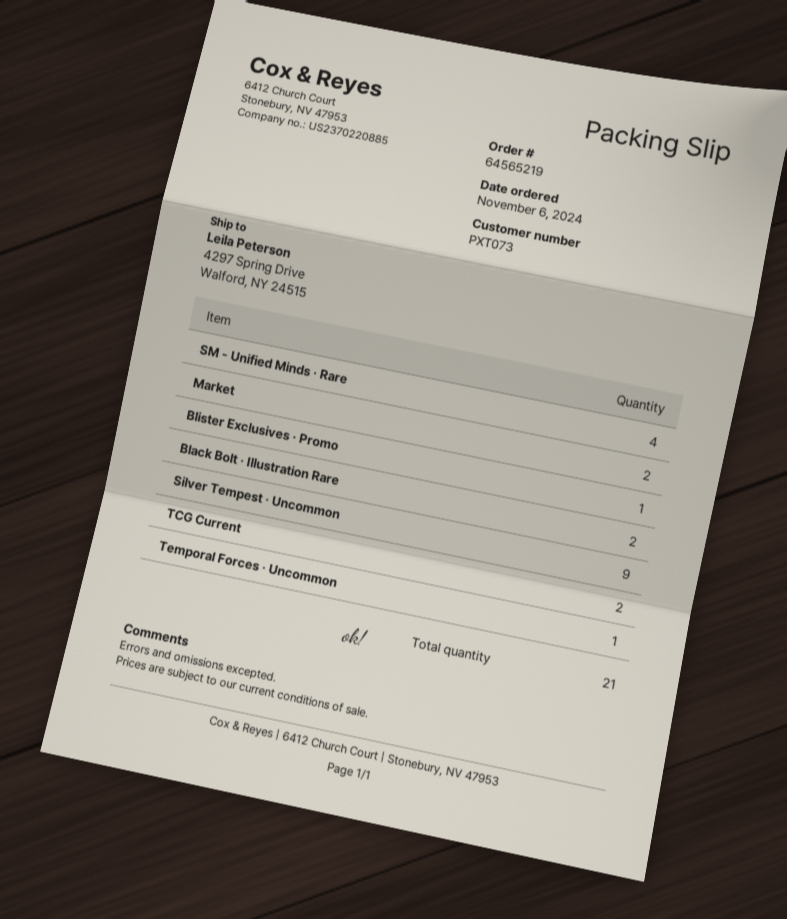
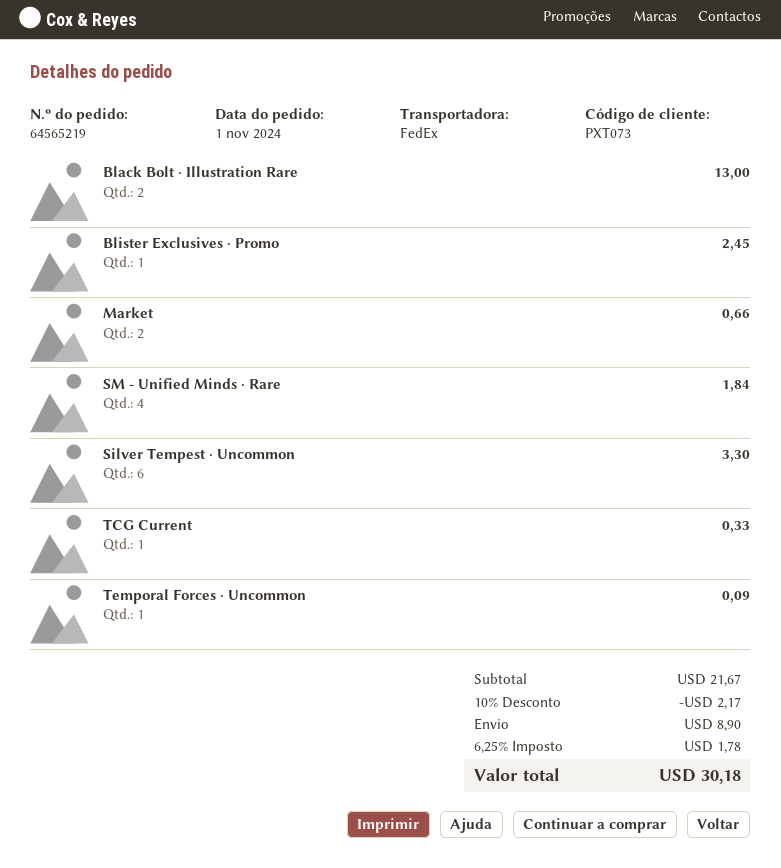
order date: 2024-11-06 -> 2024-11-01
Silver Tempest · Uncommon: 9 -> 6
TCG Current: 2 -> 1

